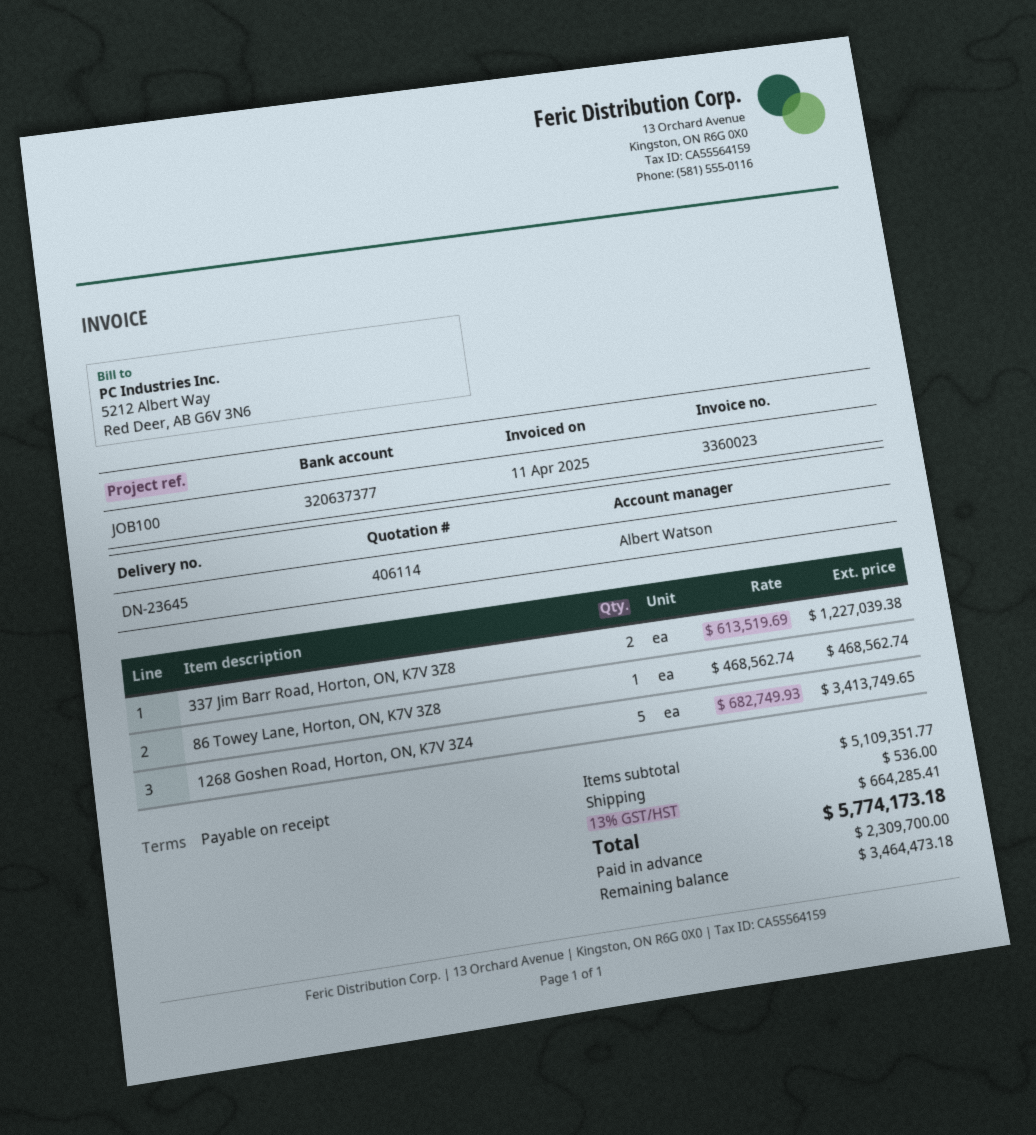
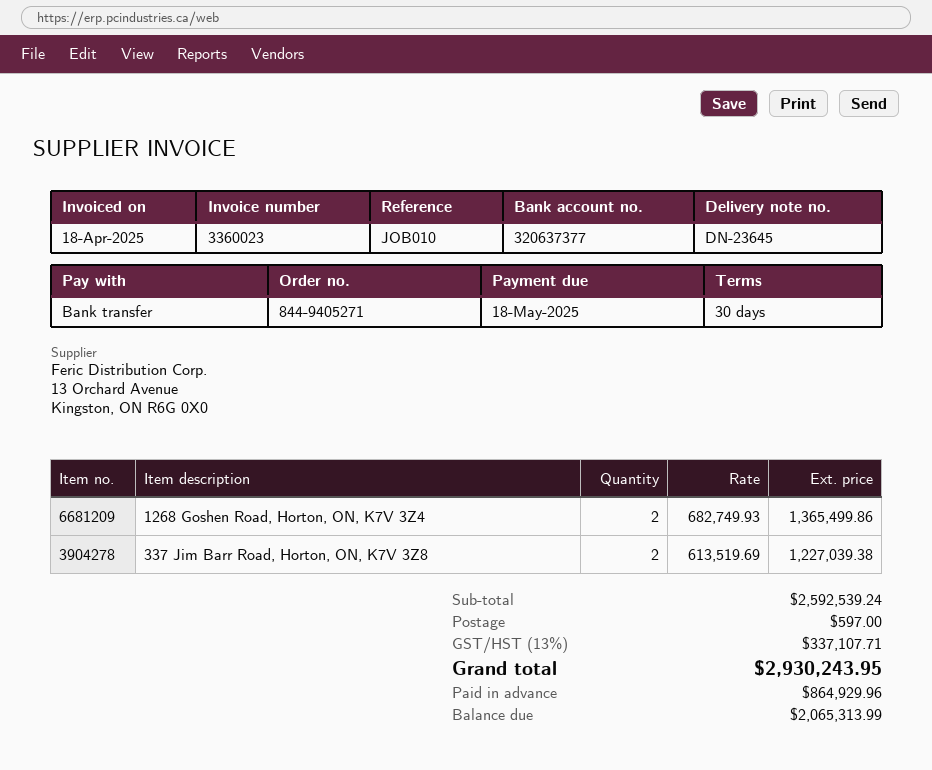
invoice date: 2025-04-11 -> 2025-04-18
payment terms: on receipt -> 30 days
reference: JOB100 -> JOB010
86 Towey Lane, Horton, ON, K7V 3Z8: 1 x 468562.74 = 468562.74 -> none
1268 Goshen Road, Horton, ON, K7V 3Z4: 5 x 682749.93 = 3413749.65 -> 2 x 682749.93 = 1365499.86
subtotal: 5109351.77 -> 2592539.24
shipping: 536.00 -> 597.00
tax: 13% = 664285.41 -> 13% = 337107.71
total: 5774173.18 -> 2930243.95
deposit: 2309700.00 -> 864929.96
balance: 3464473.18 -> 2065313.99

